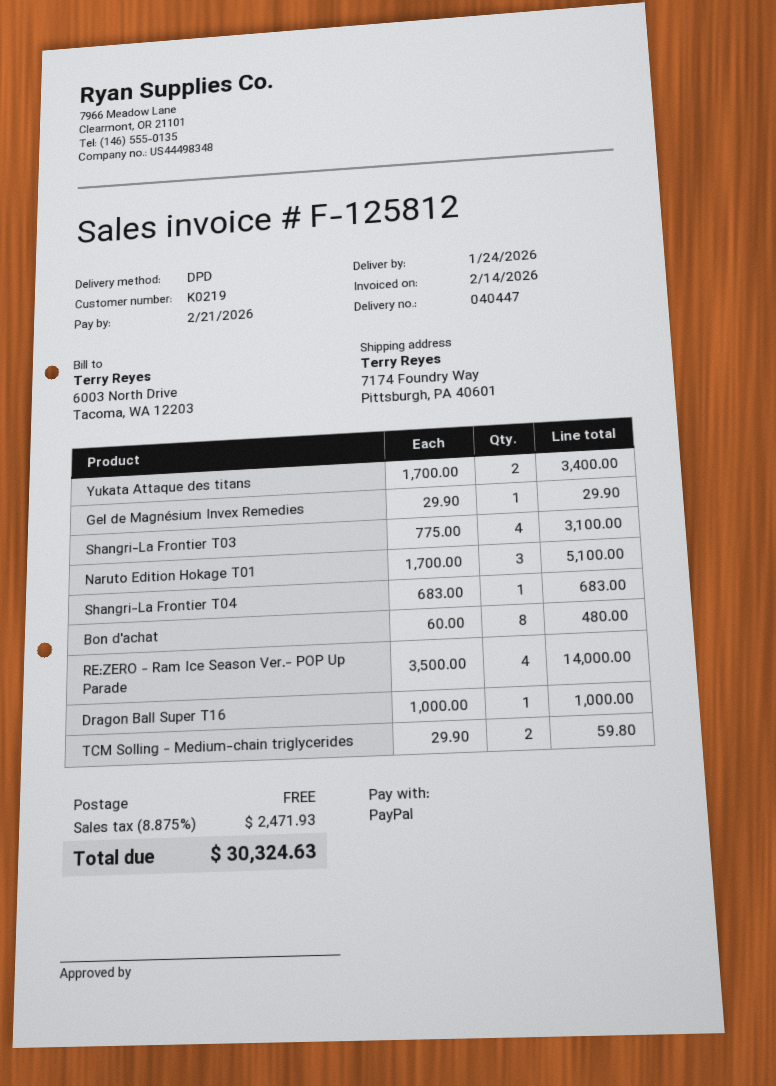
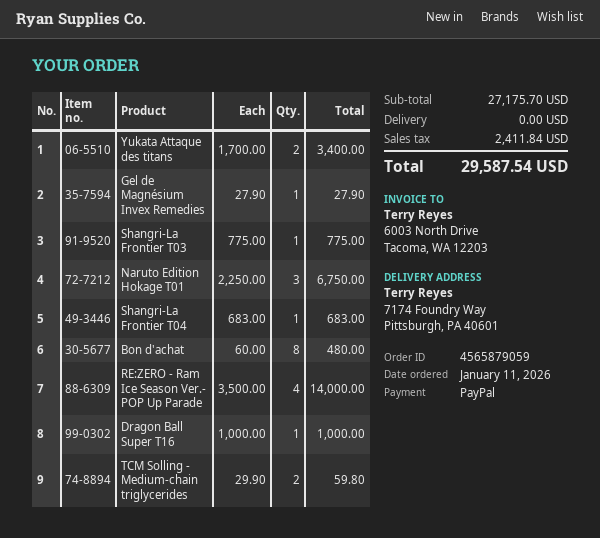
Gel de Magnésium Invex Remedies: 1 x 29.90 = 29.90 -> 1 x 27.90 = 27.90
Shangri-La Frontier T03: 4 x 775.00 = 3100.00 -> 1 x 775.00 = 775.00
Naruto Edition Hokage T01: 3 x 1700.00 = 5100.00 -> 3 x 2250.00 = 6750.00
tax: 2471.93 -> 2411.84
total: 30324.63 -> 29587.54

